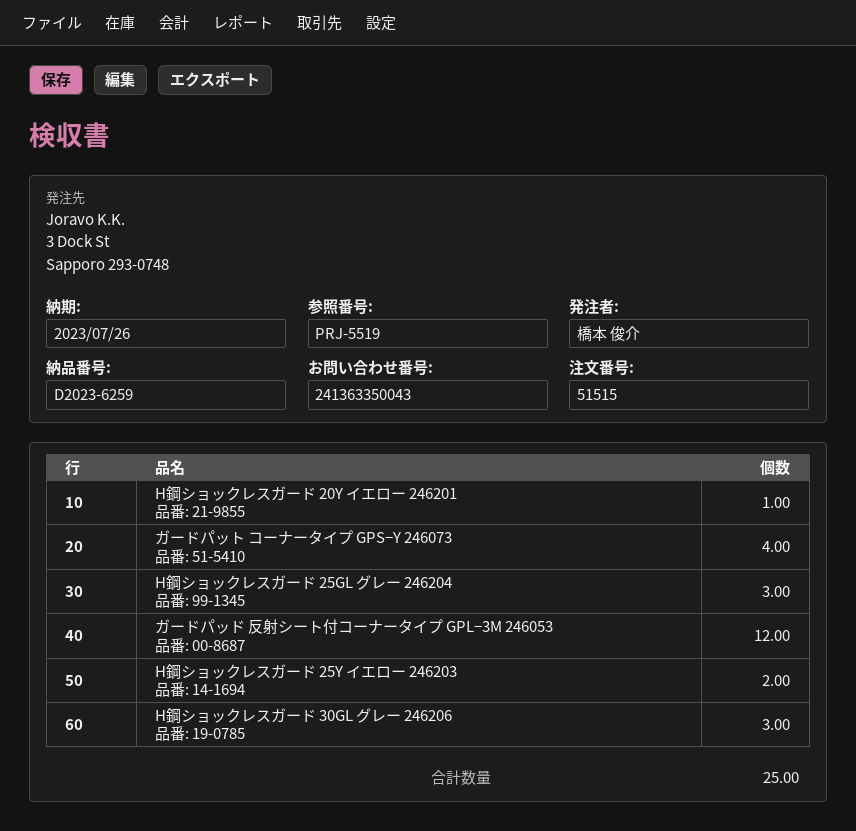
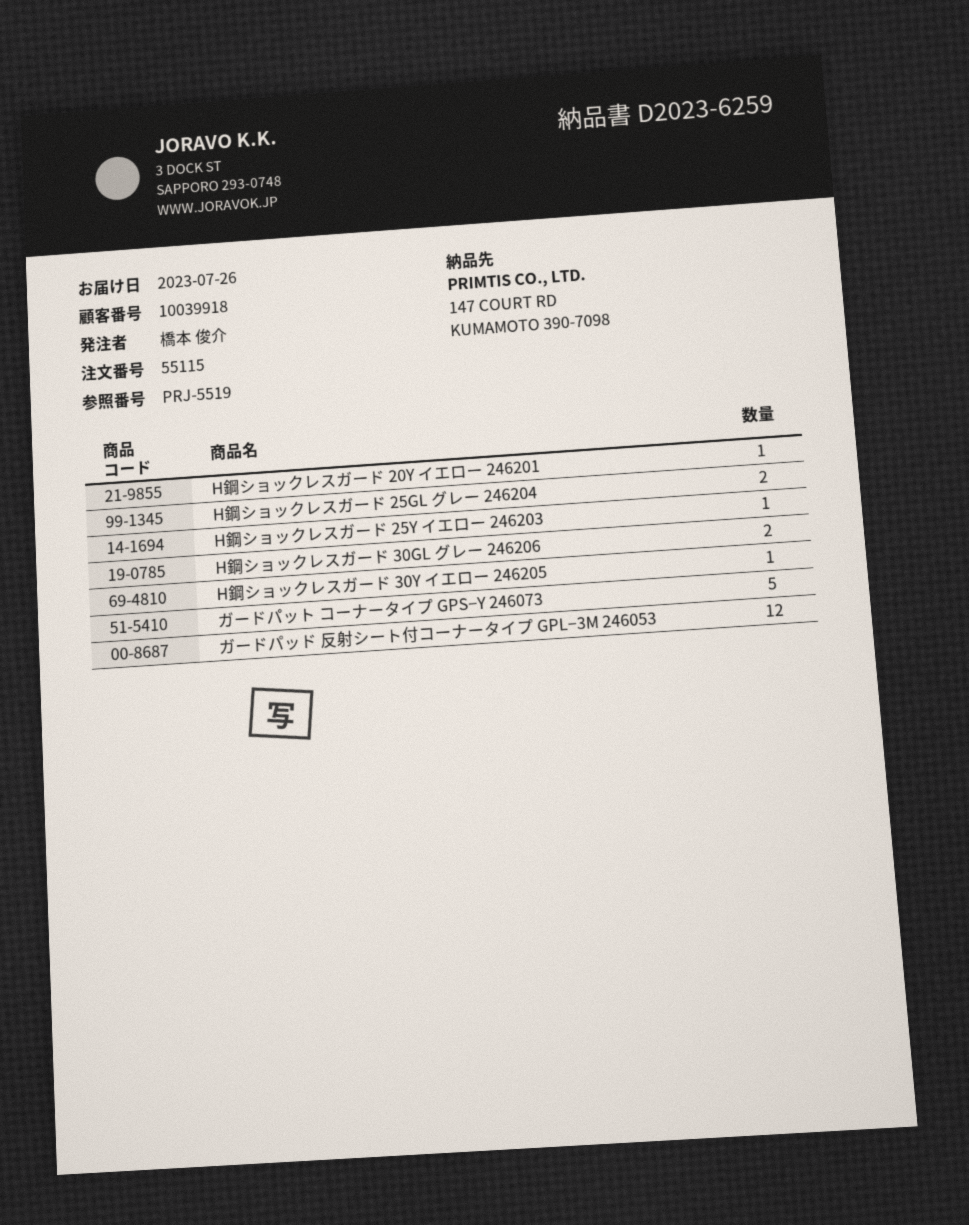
order number: 51515 -> 55115
ガードパット コーナータイプ GPS−Y 246073: 4 -> 5
H鋼ショックレスガード 25GL グレー 246204: 3 -> 2
H鋼ショックレスガード 25Y イエロー 246203: 2 -> 1
H鋼ショックレスガード 30GL グレー 246206: 3 -> 2
H鋼ショックレスガード 30Y イエロー 246205: none -> 1

